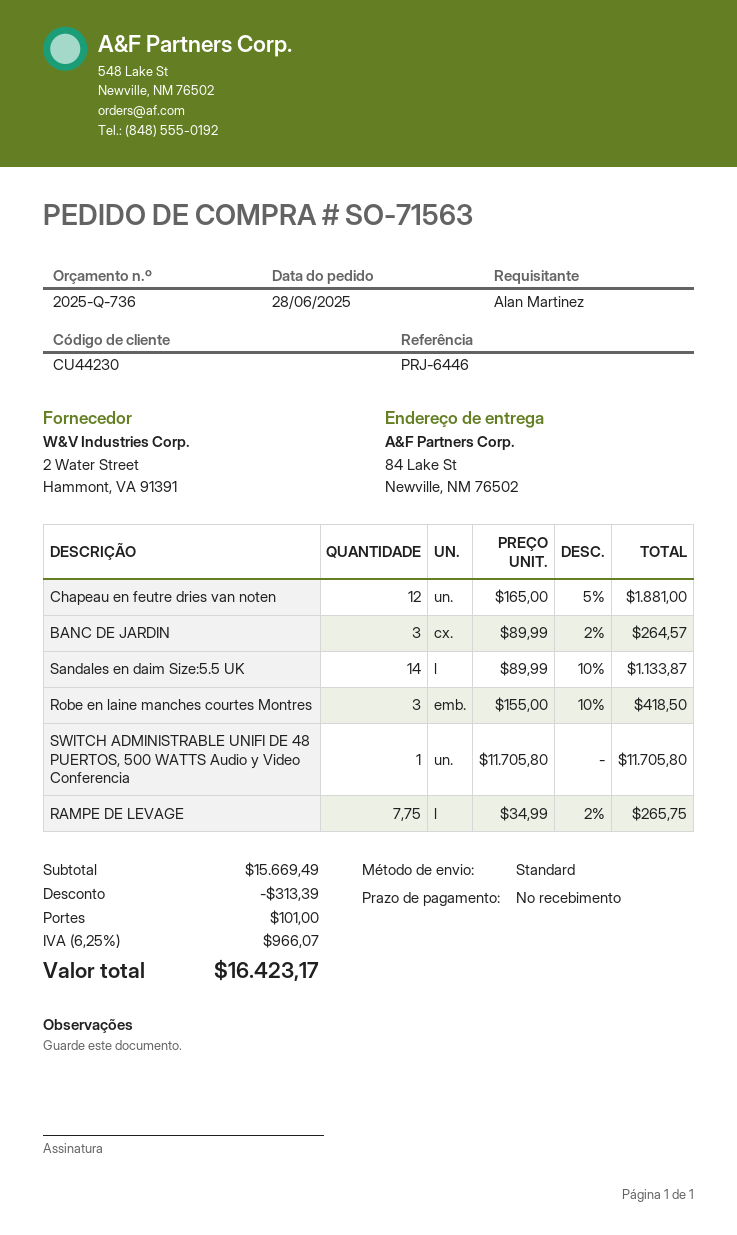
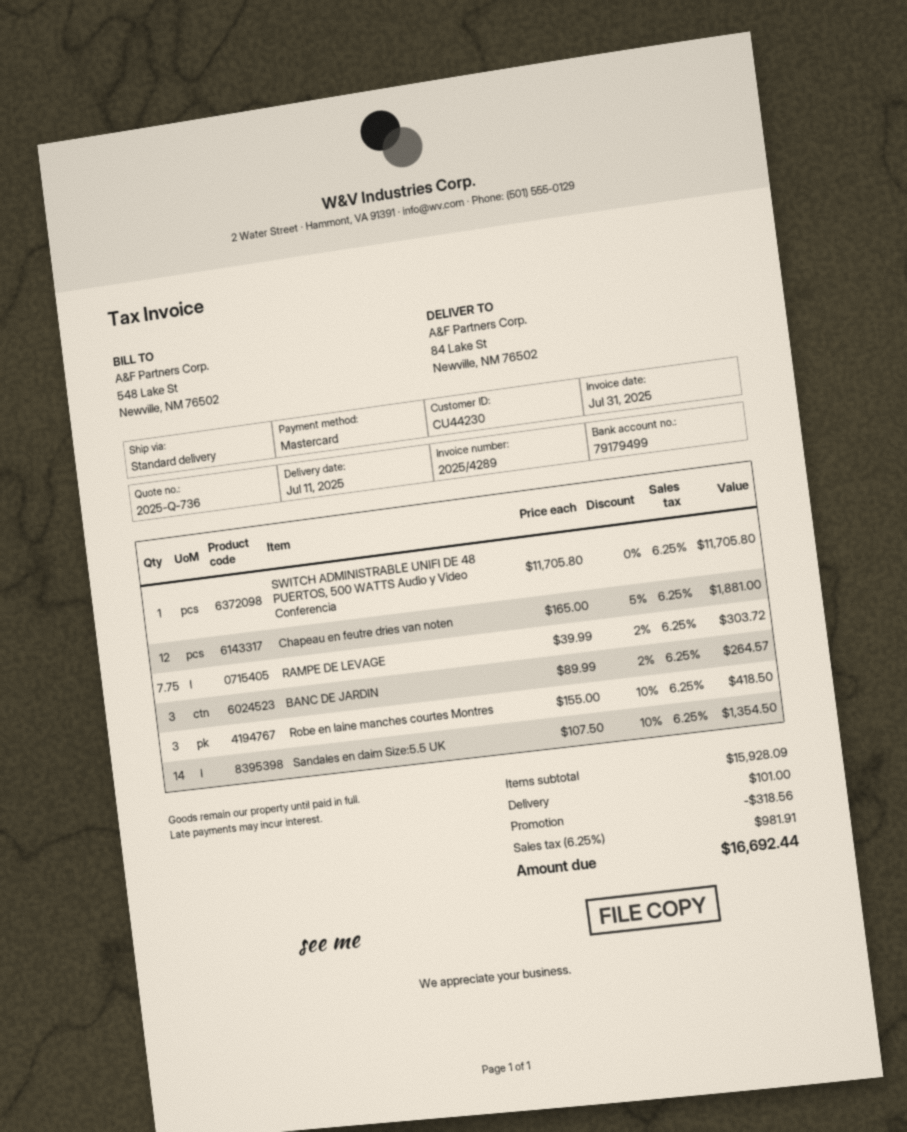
Sandales en daim Size:5.5 UK: 14 x 89.99 - 10% = 1133.87 -> 14 x 107.50 - 10% = 1354.50
RAMPE DE LEVAGE: 7.75 x 34.99 - 2% = 265.75 -> 7.75 x 39.99 - 2% = 303.72
subtotal: 15669.49 -> 15928.09
discount: 313.39 -> 318.56
tax: 6.25% = 966.07 -> 6.25% = 981.91
total: 16423.17 -> 16692.44

